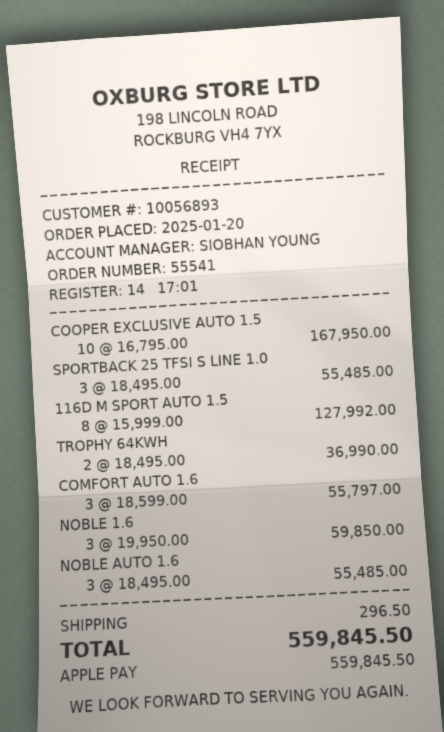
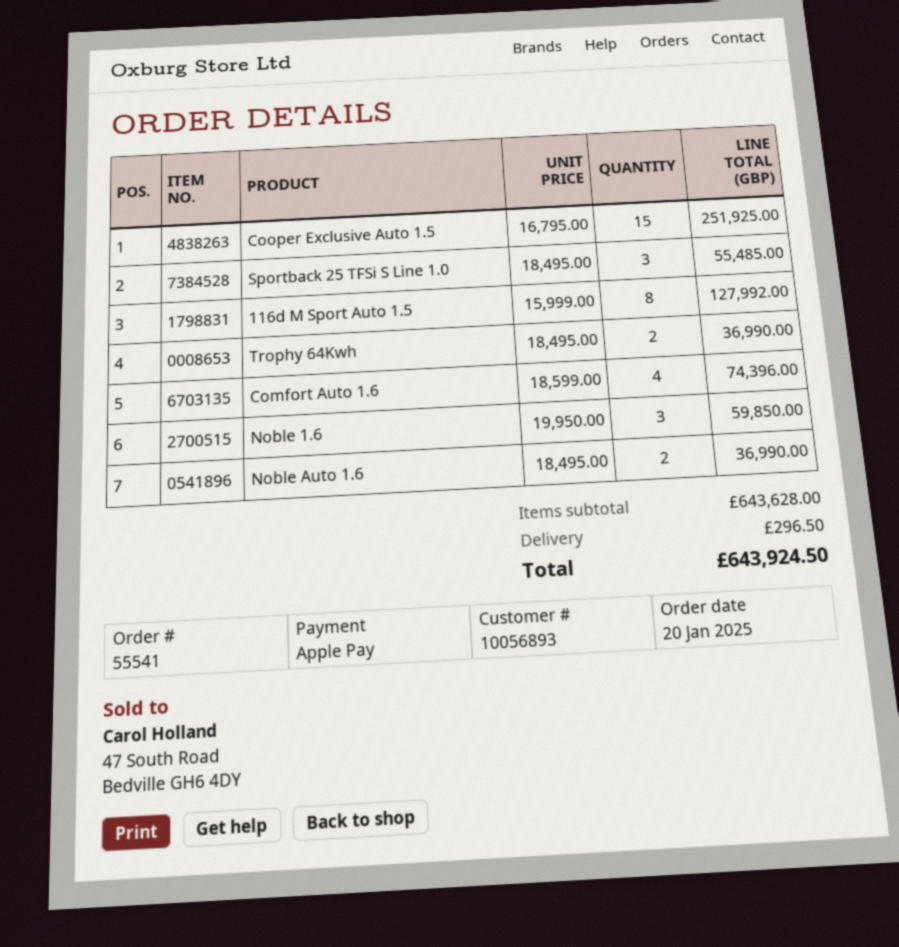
COOPER EXCLUSIVE AUTO 1.5: 10 x 16795.00 = 167950.00 -> 15 x 16795.00 = 251925.00
COMFORT AUTO 1.6: 3 x 18599.00 = 55797.00 -> 4 x 18599.00 = 74396.00
NOBLE AUTO 1.6: 3 x 18495.00 = 55485.00 -> 2 x 18495.00 = 36990.00
total: 559845.50 -> 643924.50

